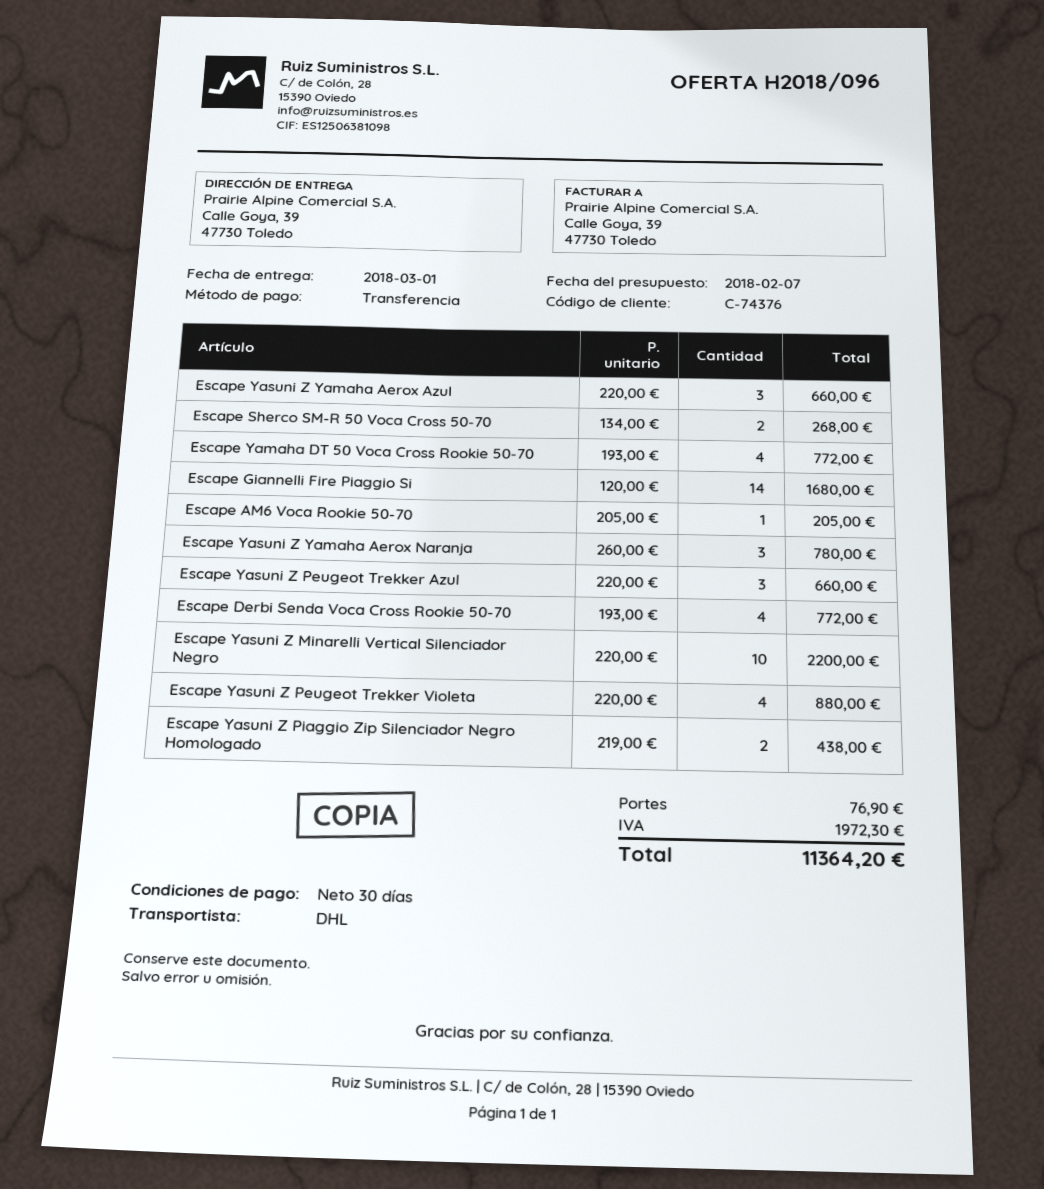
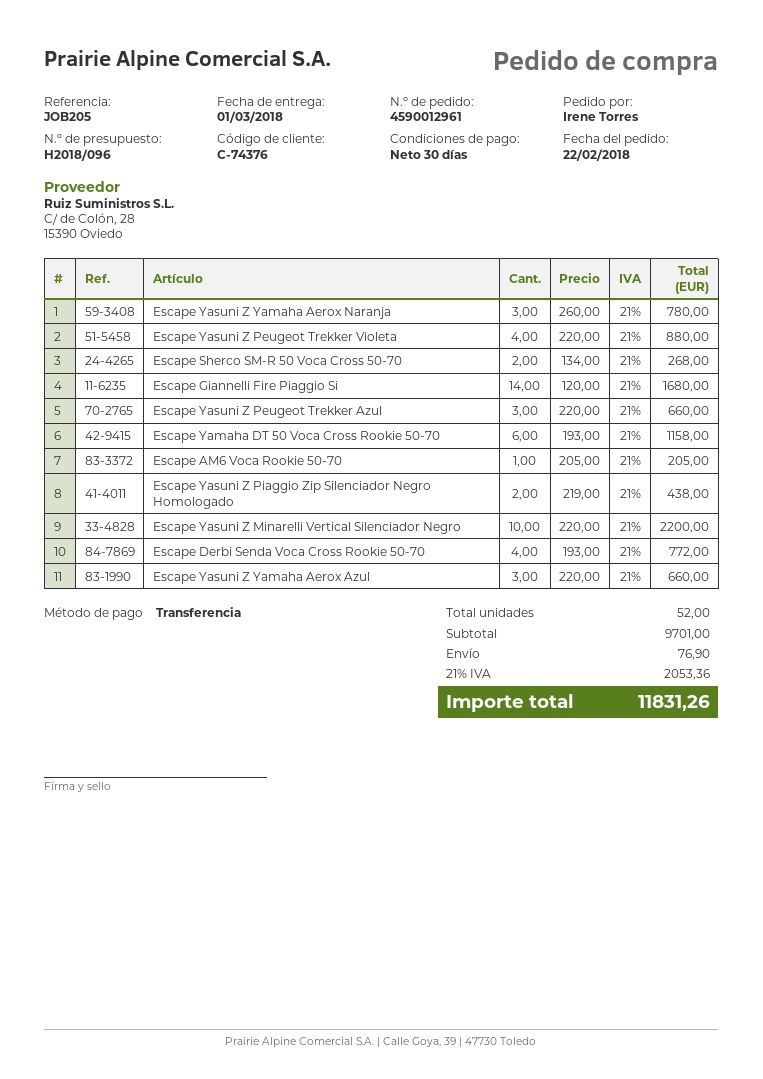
Escape Yamaha DT 50 Voca Cross Rookie 50-70: 4 x 193.00 = 772.00 -> 6 x 193.00 = 1158.00
tax: 1972.30 -> 2053.36
total: 11364.20 -> 11831.26

